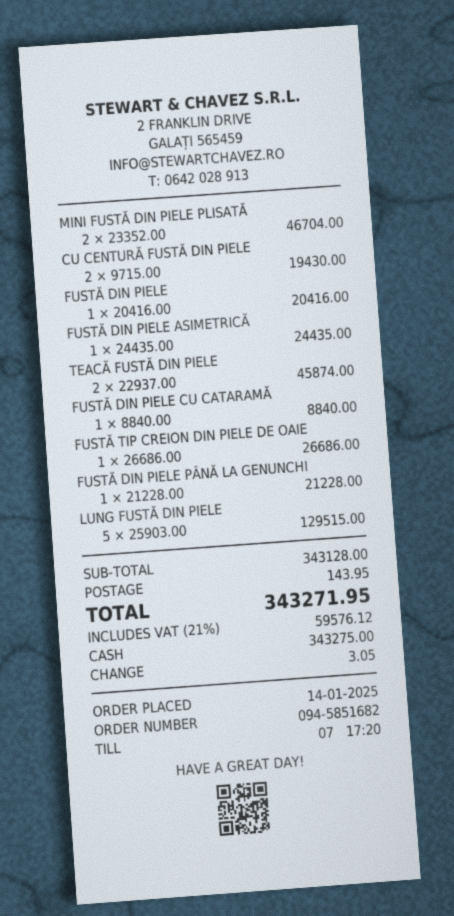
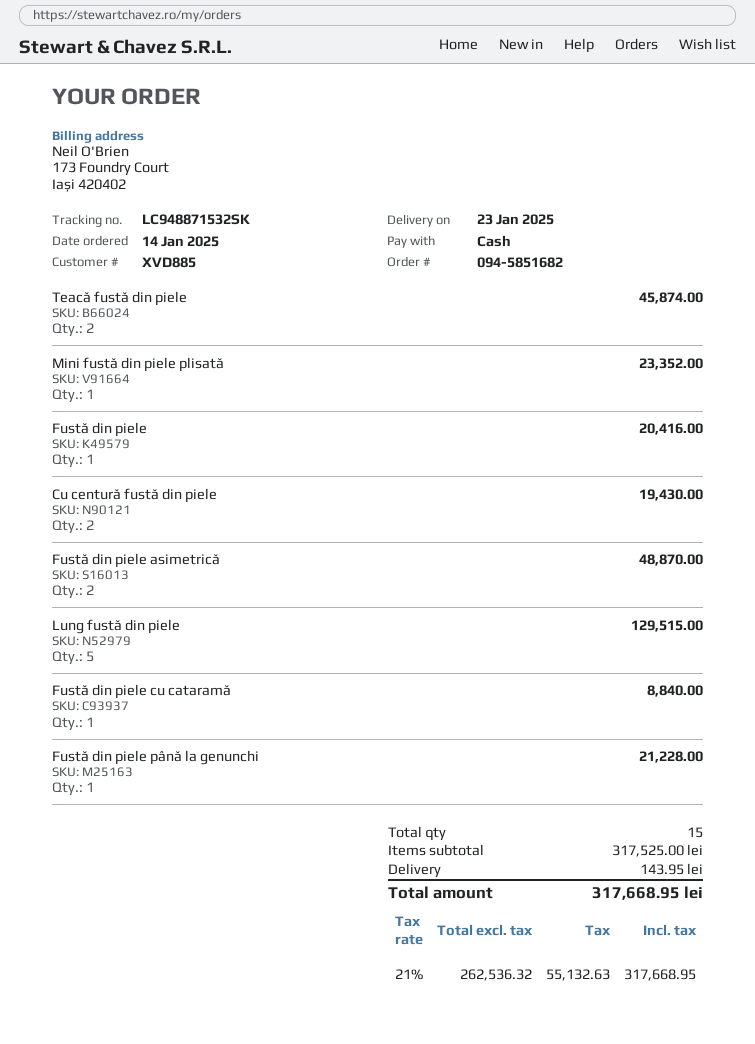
MINI FUSTĂ DIN PIELE PLISATĂ: 2 for 46704.00 -> 1 for 23352.00
FUSTĂ DIN PIELE ASIMETRICĂ: 1 for 24435.00 -> 2 for 48870.00
FUSTĂ TIP CREION DIN PIELE DE OAIE: 1 for 26686.00 -> none
subtotal: 343128.00 -> 317525.00
tax: 21% = 59576.12 -> 21% = 55132.63
total: 343271.95 -> 317668.95

